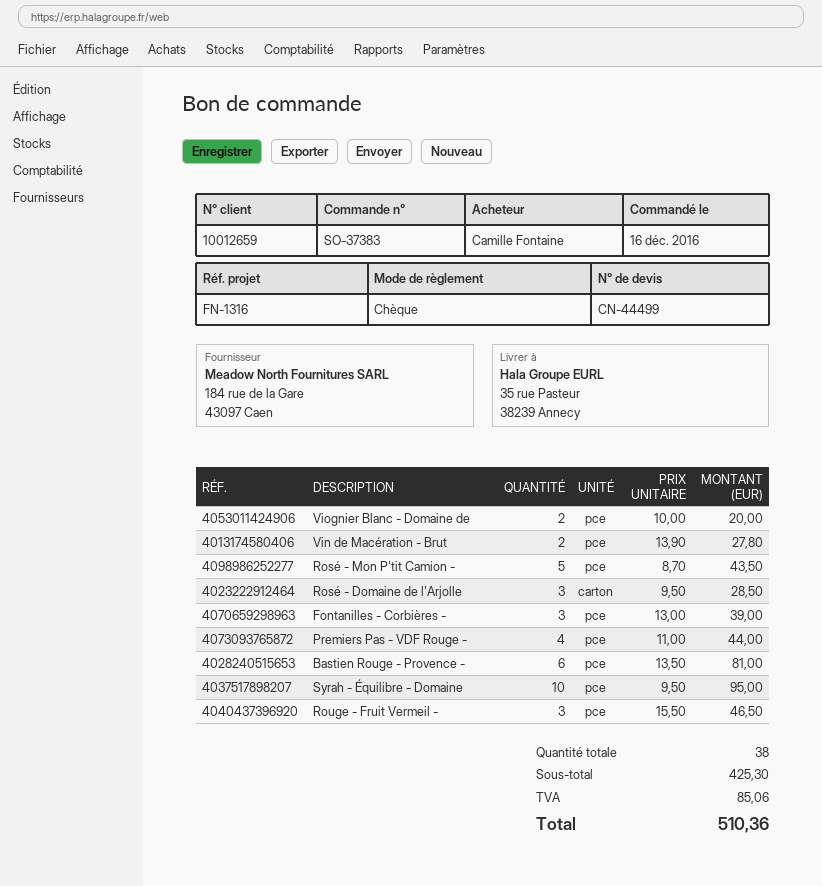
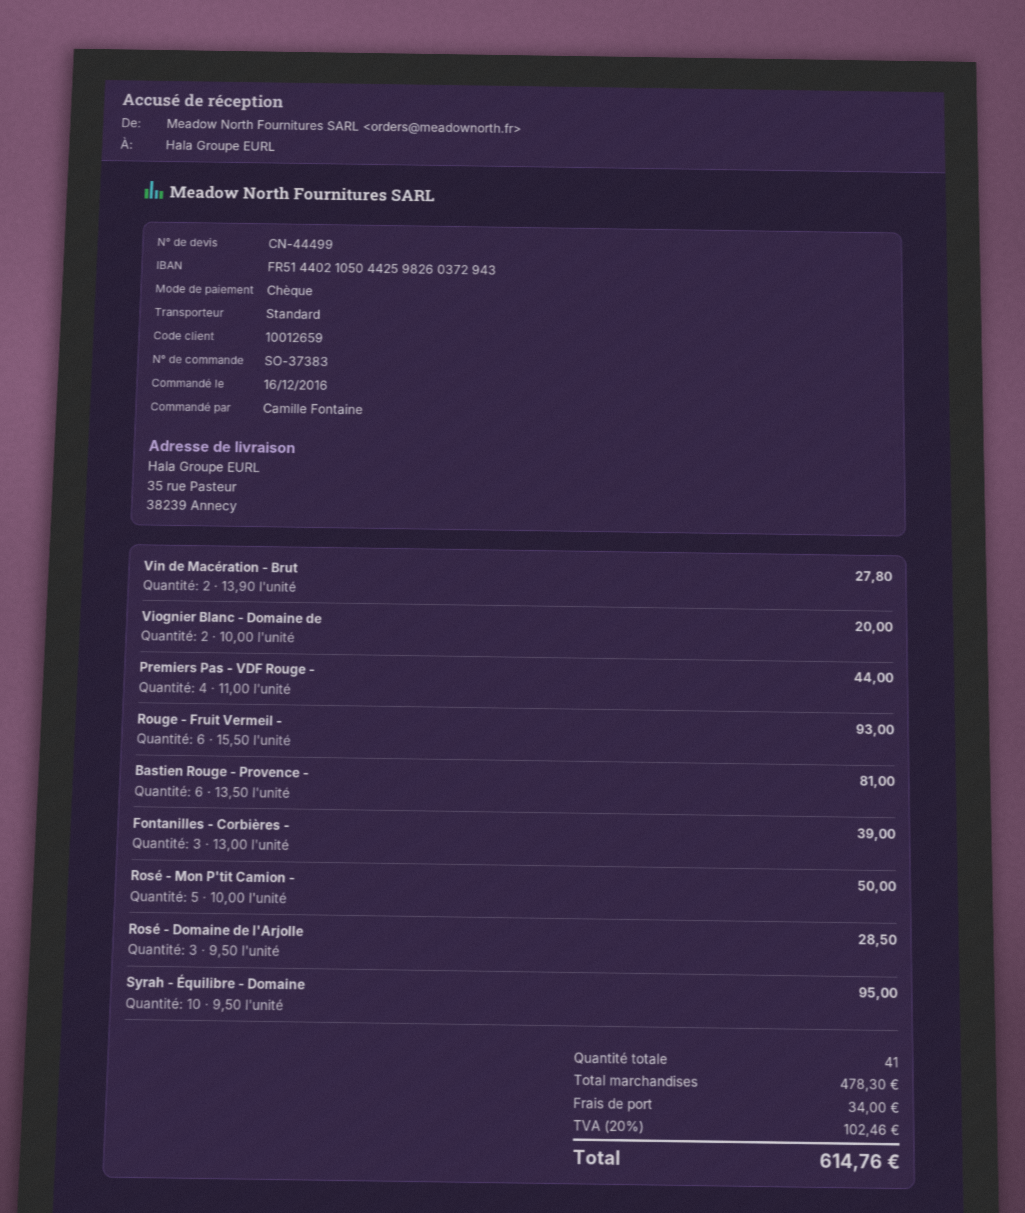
Rosé - Mon P'tit Camion -: 5 x 8.70 = 43.50 -> 5 x 10.00 = 50.00
Rouge - Fruit Vermeil -: 3 x 15.50 = 46.50 -> 6 x 15.50 = 93.00
total quantity: 38 -> 41
subtotal: 425.30 -> 478.30
shipping: none -> 34.00
tax: 85.06 -> 102.46
total: 510.36 -> 614.76

